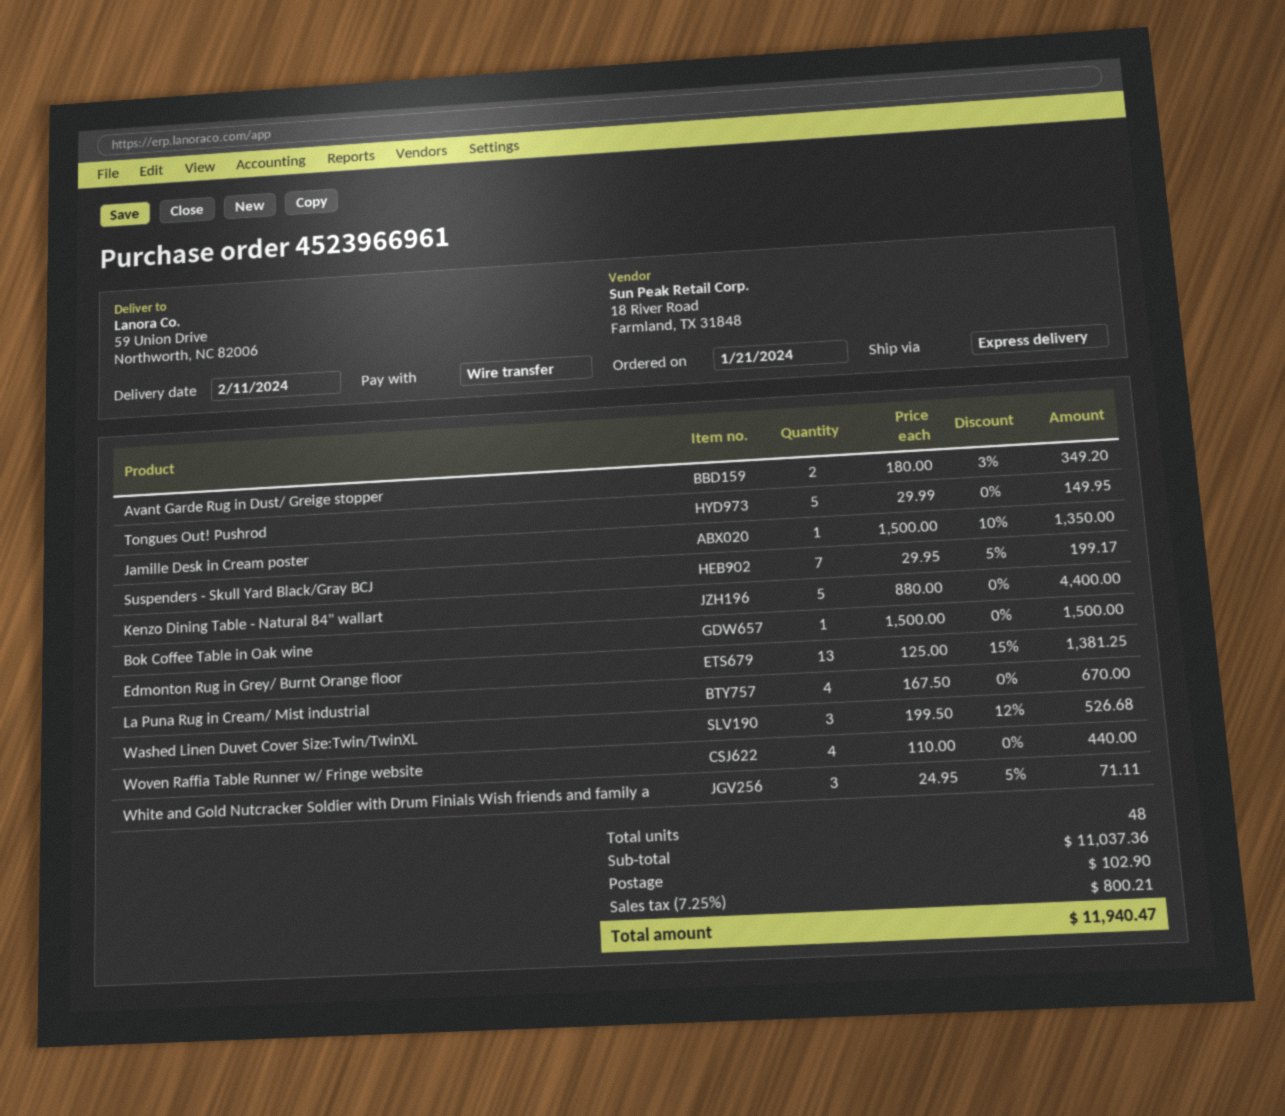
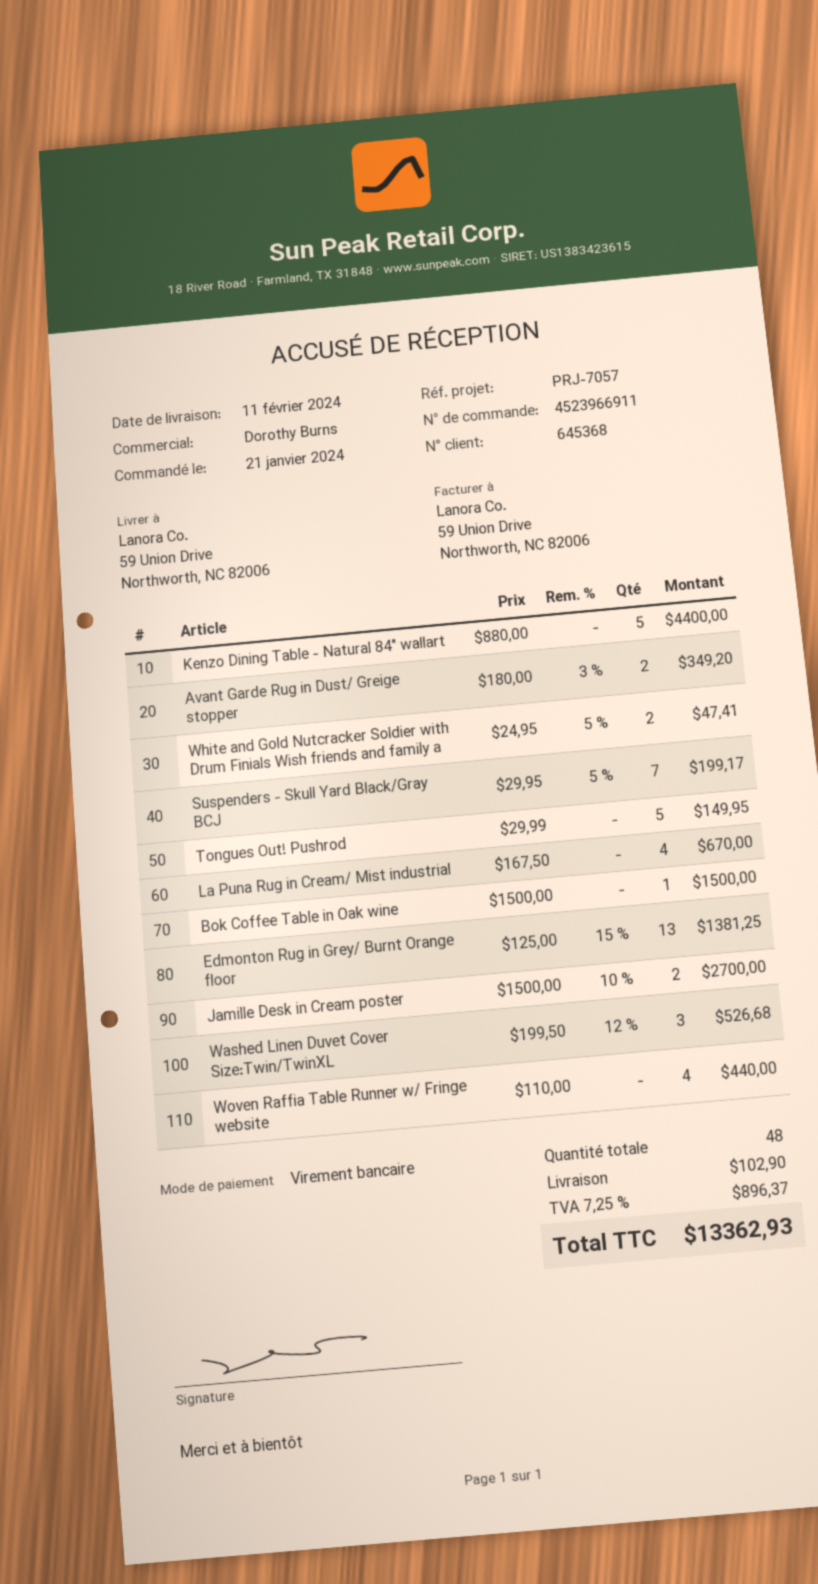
order number: 4523966961 -> 4523966911
Jamille Desk in Cream poster: 1 x 1500.00 - 10% = 1350.00 -> 2 x 1500.00 - 10% = 2700.00
White and Gold Nutcracker Soldier with Drum Finials Wish friends and family a: 3 x 24.95 - 5% = 71.11 -> 2 x 24.95 - 5% = 47.41
tax: 7.25% = 800.21 -> 7.25% = 896.37
total: 11940.47 -> 13362.93

